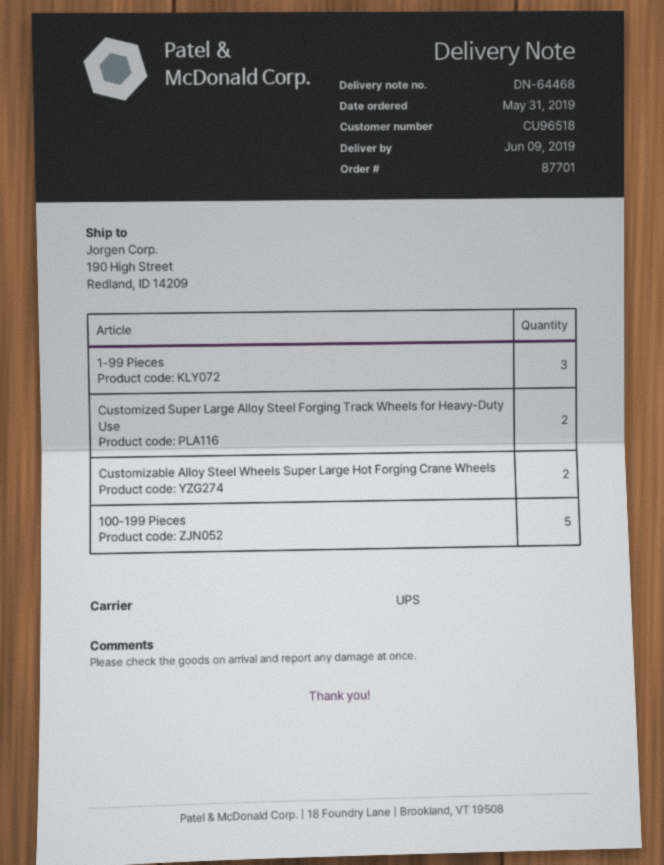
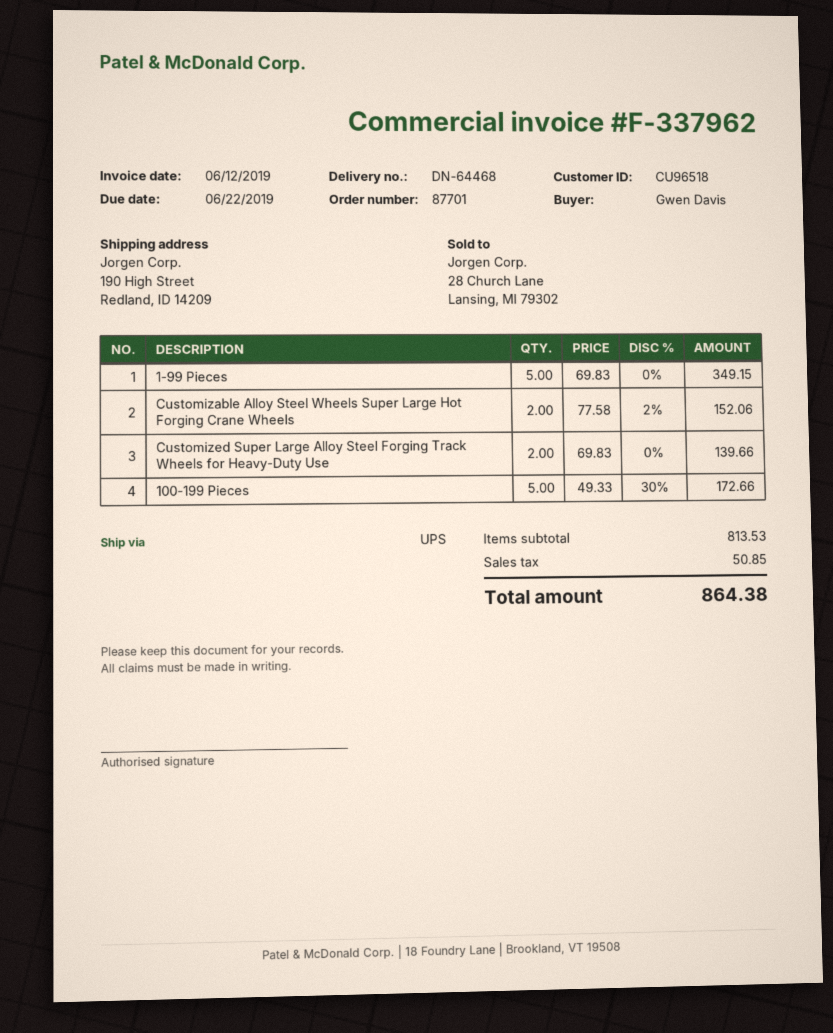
1-99 Pieces: 3 -> 5

